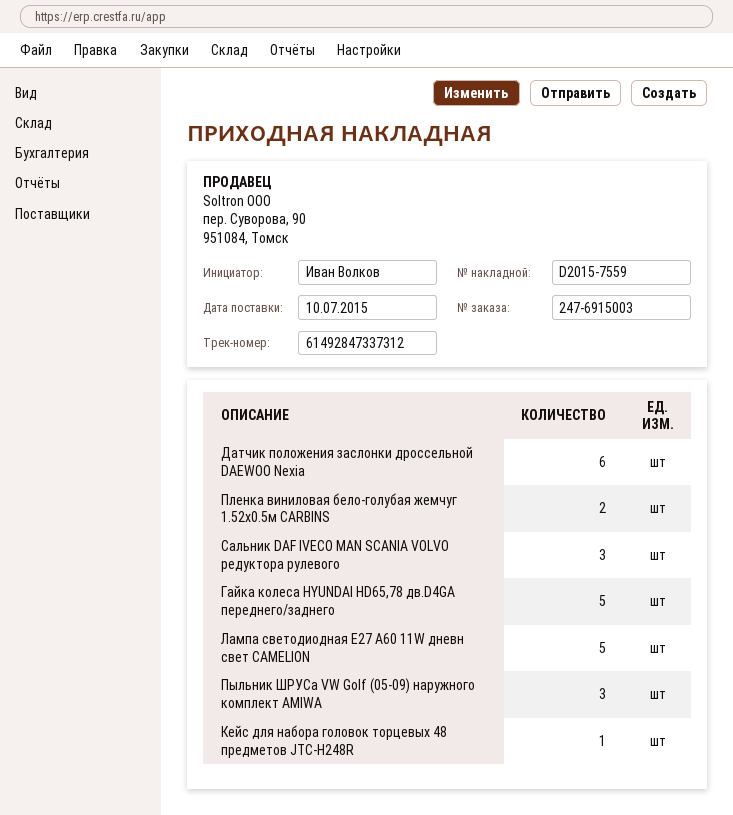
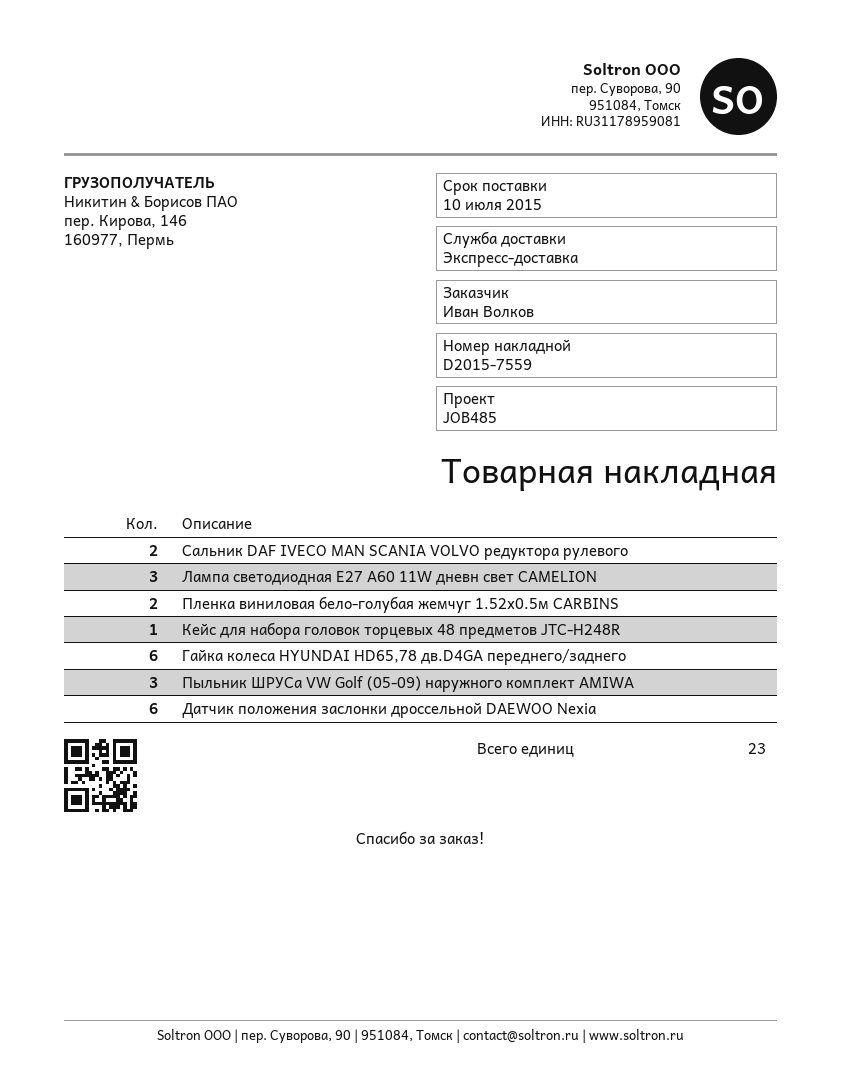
Сальник DAF IVECO MAN SCANIA VOLVO редуктора рулевого: 3 -> 2
Гайка колеса HYUNDAI HD65,78 дв.D4GA переднего/заднего: 5 -> 6
Лампа светодиодная E27 A60 11W дневн свет CAMELION: 5 -> 3

